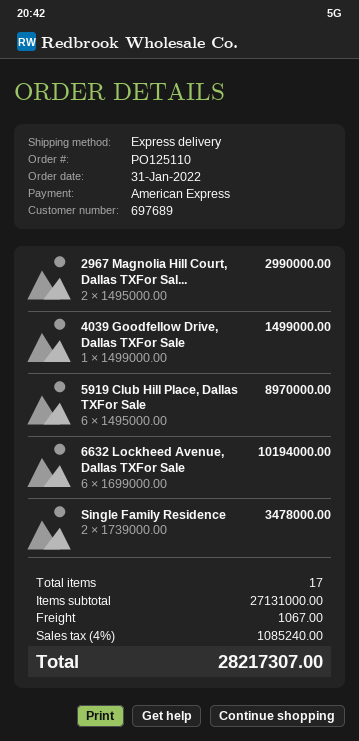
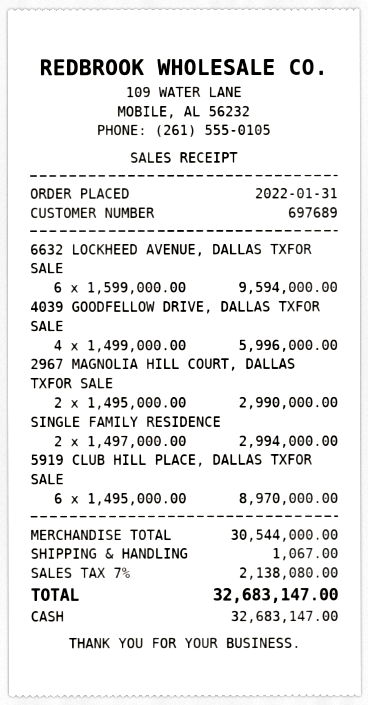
payment method: American Express -> cash
4039 Goodfellow Drive, Dallas TXFor Sale: 1 x 1499000.00 = 1499000.00 -> 4 x 1499000.00 = 5996000.00
6632 Lockheed Avenue, Dallas TXFor Sale: 6 x 1699000.00 = 10194000.00 -> 6 x 1599000.00 = 9594000.00
Single Family Residence: 2 x 1739000.00 = 3478000.00 -> 2 x 1497000.00 = 2994000.00
subtotal: 27131000.00 -> 30544000.00
tax: 4% = 1085240.00 -> 7% = 2138080.00
total: 28217307.00 -> 32683147.00

